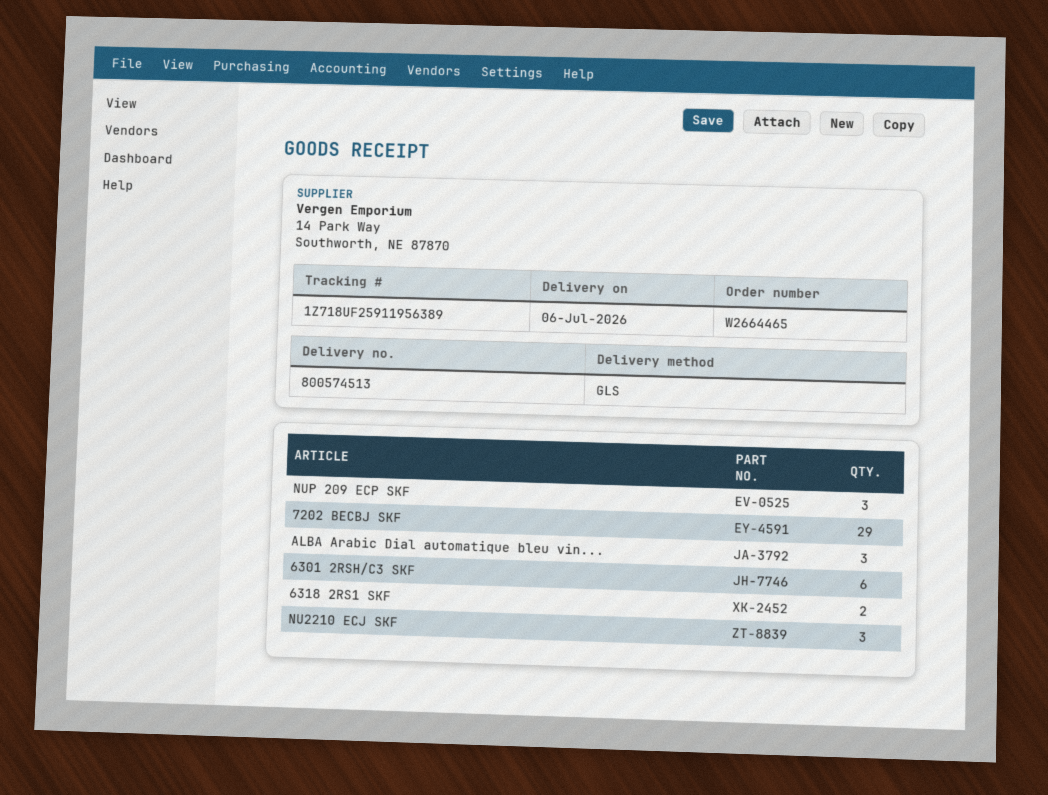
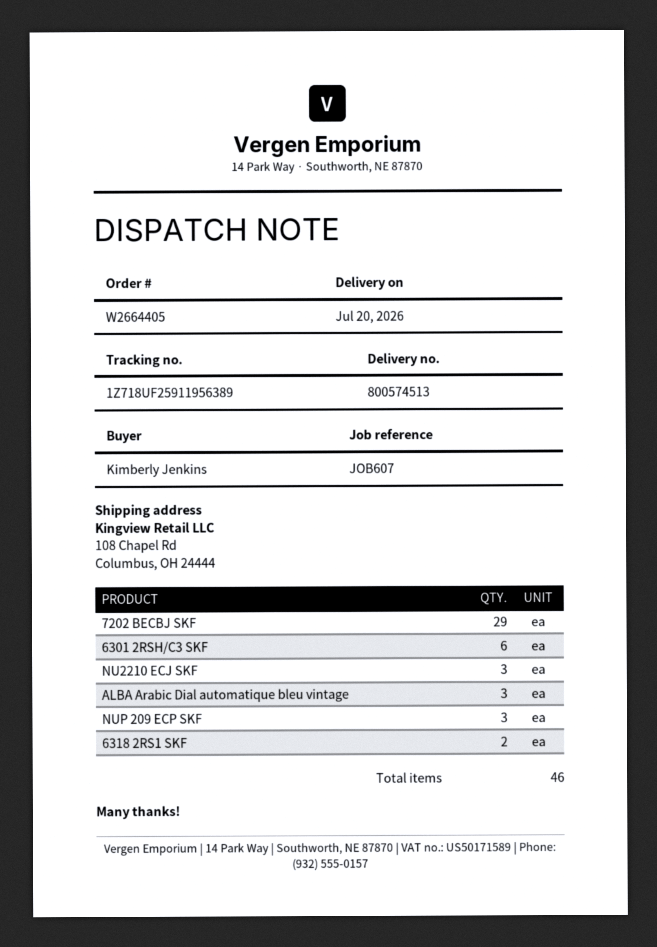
order number: W2664465 -> W2664405
delivery date: 2026-07-06 -> 2026-07-20

